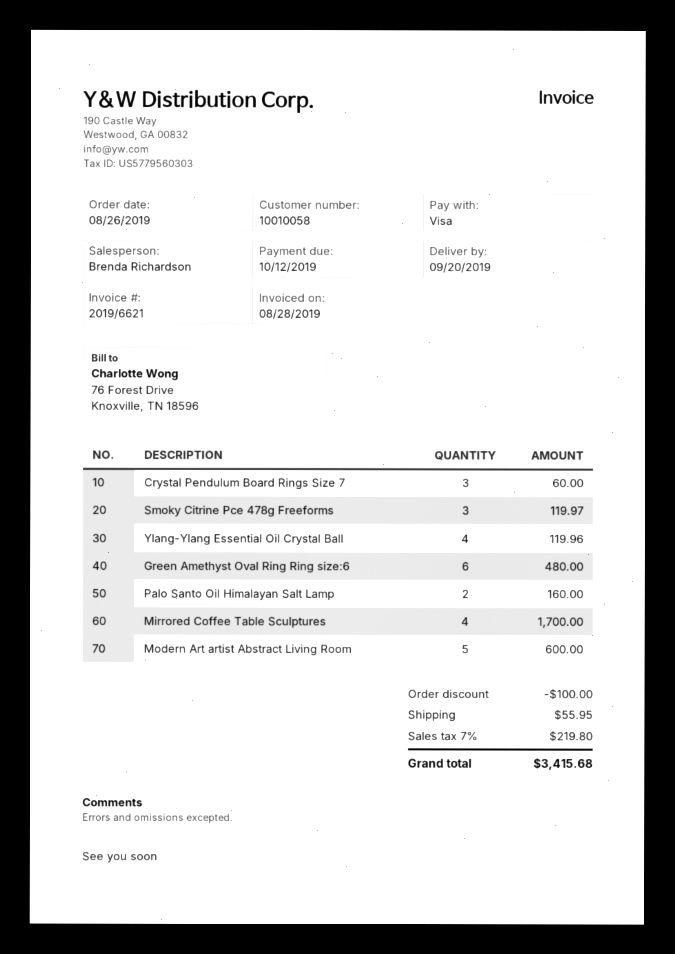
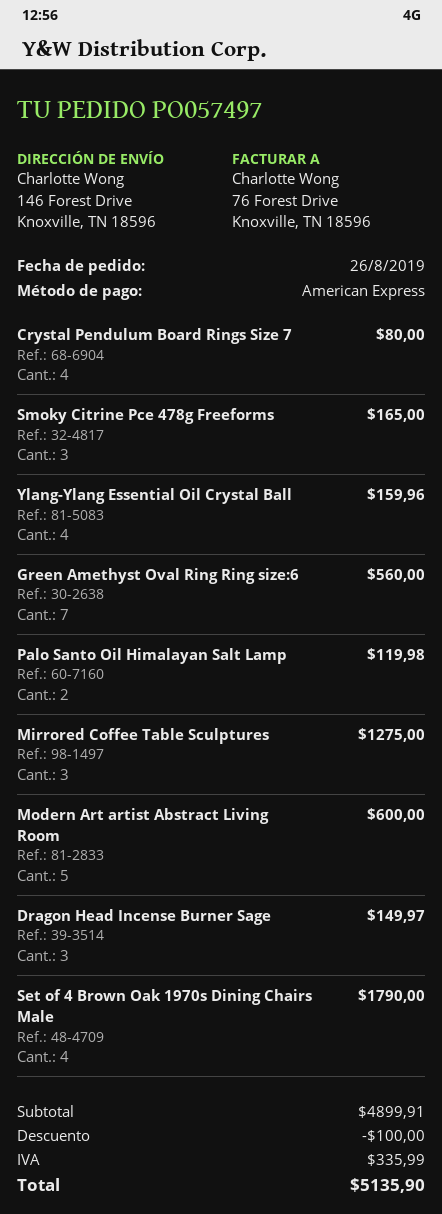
payment method: Visa -> American Express
Crystal Pendulum Board Rings Size 7: 3 for 60.00 -> 4 for 80.00
Smoky Citrine Pce 478g Freeforms: 3 for 119.97 -> 3 for 165.00
Ylang-Ylang Essential Oil Crystal Ball: 4 for 119.96 -> 4 for 159.96
Green Amethyst Oval Ring Ring size:6: 6 for 480.00 -> 7 for 560.00
Palo Santo Oil Himalayan Salt Lamp: 2 for 160.00 -> 2 for 119.98
Mirrored Coffee Table Sculptures: 4 for 1700.00 -> 3 for 1275.00
Dragon Head Incense Burner Sage: none -> 3 for 149.97
Set of 4 Brown Oak 1970s Dining Chairs Male: none -> 4 for 1790.00
shipping: 55.95 -> none
tax: 219.80 -> 335.99
total: 3415.68 -> 5135.90

